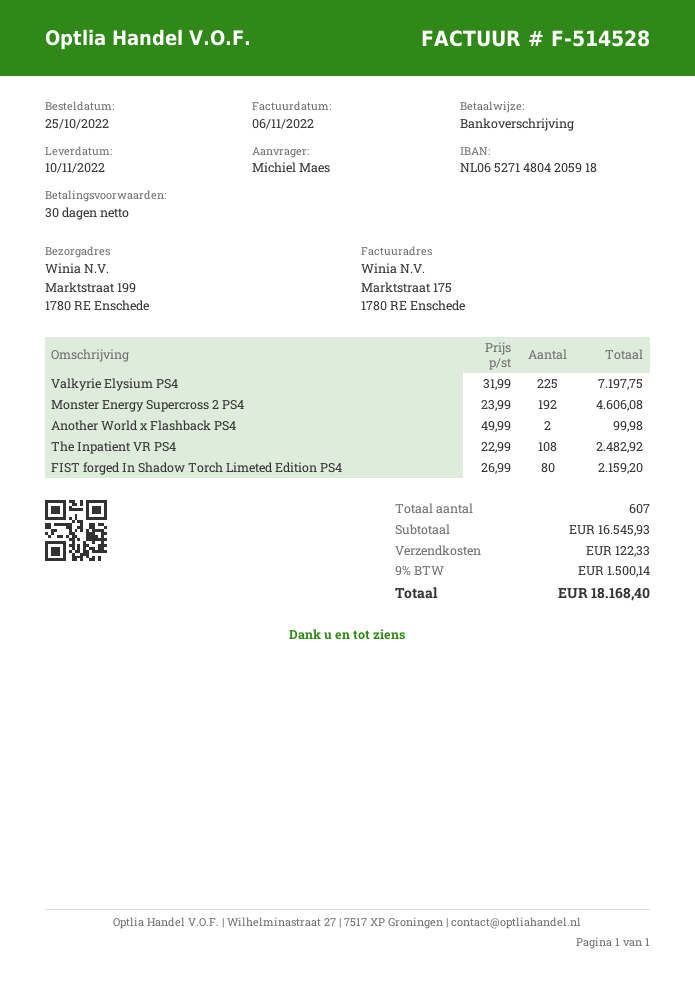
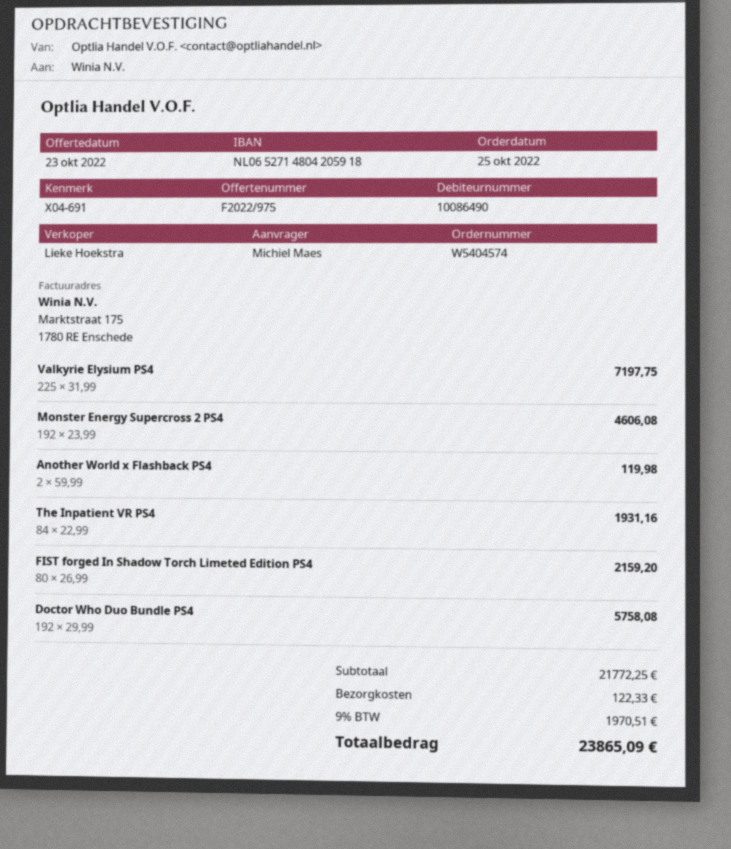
Another World x Flashback PS4: 2 x 49.99 = 99.98 -> 2 x 59.99 = 119.98
The Inpatient VR PS4: 108 x 22.99 = 2482.92 -> 84 x 22.99 = 1931.16
Doctor Who Duo Bundle PS4: none -> 192 x 29.99 = 5758.08
subtotal: 16545.93 -> 21772.25
tax: 9% = 1500.14 -> 9% = 1970.51
total: 18168.40 -> 23865.09

